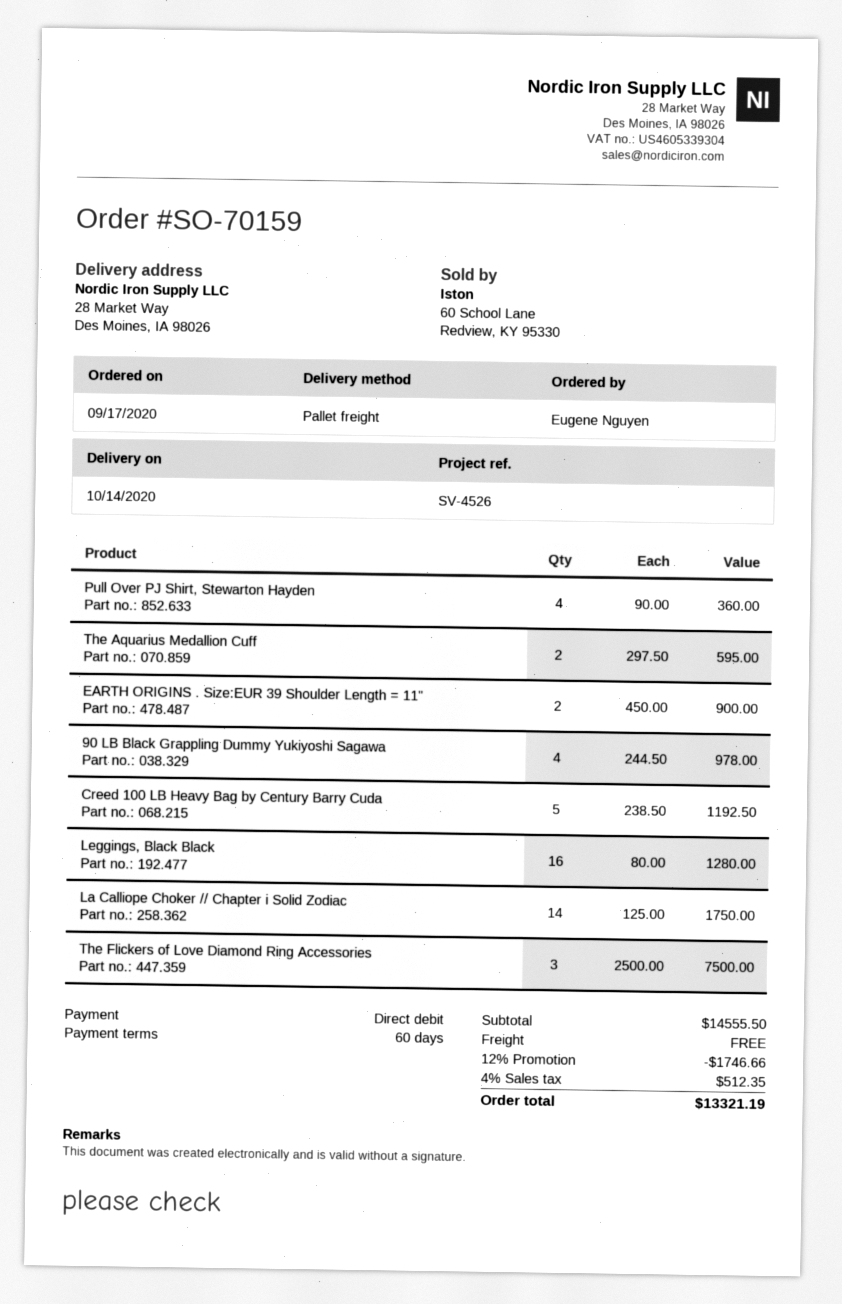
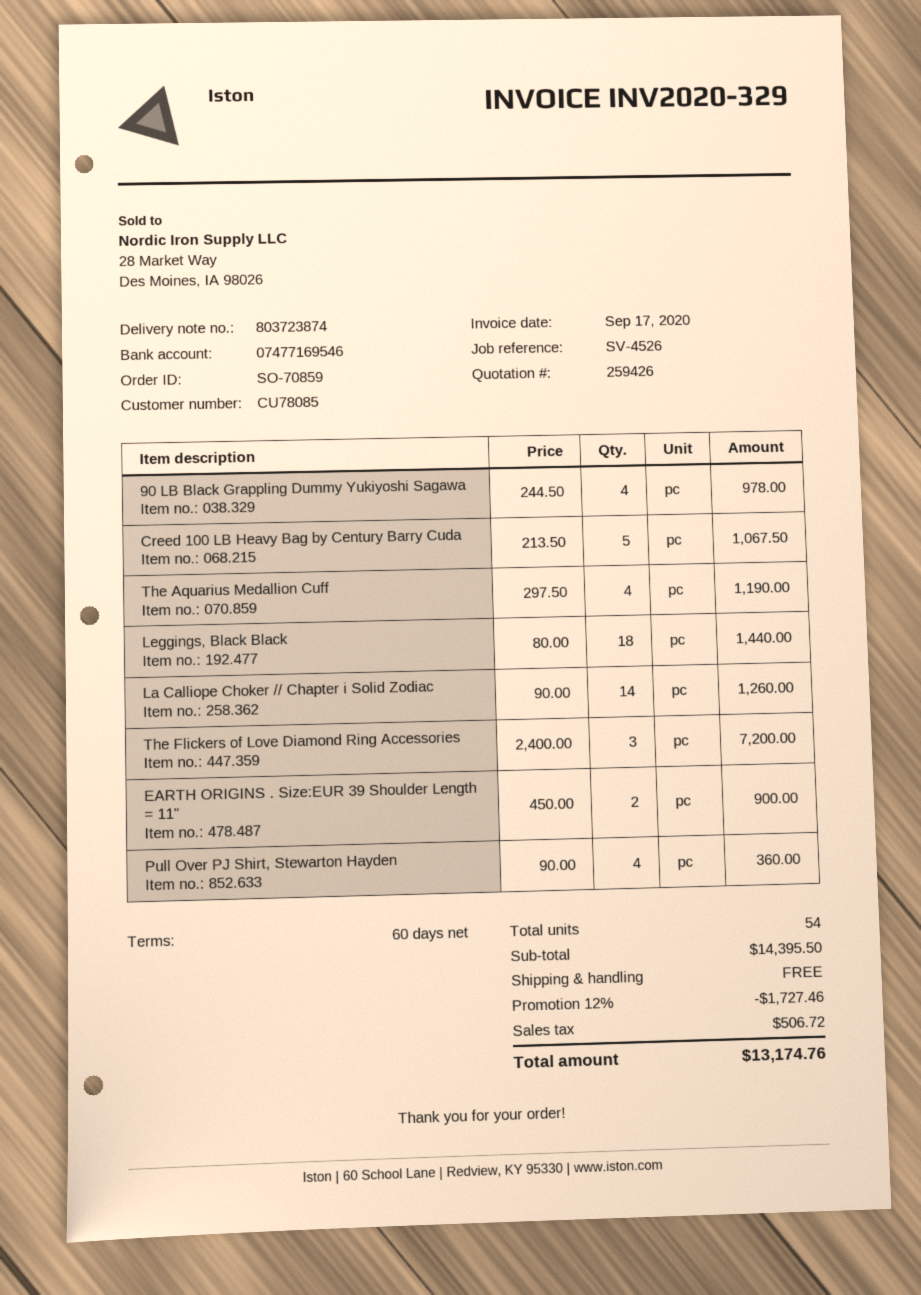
order number: SO-70159 -> SO-70859
The Aquarius Medallion Cuff: 2 x 297.50 = 595.00 -> 4 x 297.50 = 1190.00
Creed 100 LB Heavy Bag by Century Barry Cuda: 5 x 238.50 = 1192.50 -> 5 x 213.50 = 1067.50
Leggings, Black Black: 16 x 80.00 = 1280.00 -> 18 x 80.00 = 1440.00
La Calliope Choker // Chapter i Solid Zodiac: 14 x 125.00 = 1750.00 -> 14 x 90.00 = 1260.00
The Flickers of Love Diamond Ring Accessories: 3 x 2500.00 = 7500.00 -> 3 x 2400.00 = 7200.00
subtotal: 14555.50 -> 14395.50
discount: 12% = 1746.66 -> 12% = 1727.46
tax: 512.35 -> 506.72
total: 13321.19 -> 13174.76

